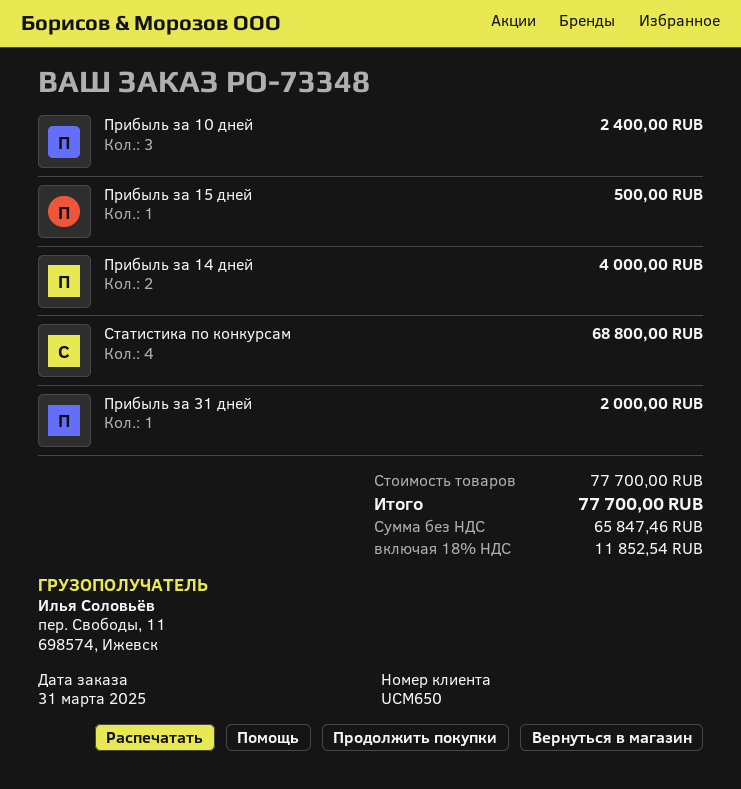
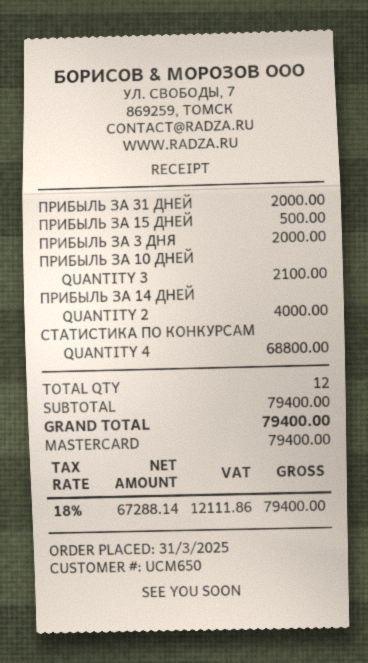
Прибыль за 10 дней: 3 for 2400.00 -> 3 for 2100.00
ПРИБЫЛЬ ЗА 3 ДНЯ: none -> 1 for 2000.00
subtotal: 77700.00 -> 79400.00
net: 65847.46 -> 67288.14
tax: 18% = 11852.54 -> 18% = 12111.86
total: 77700.00 -> 79400.00

